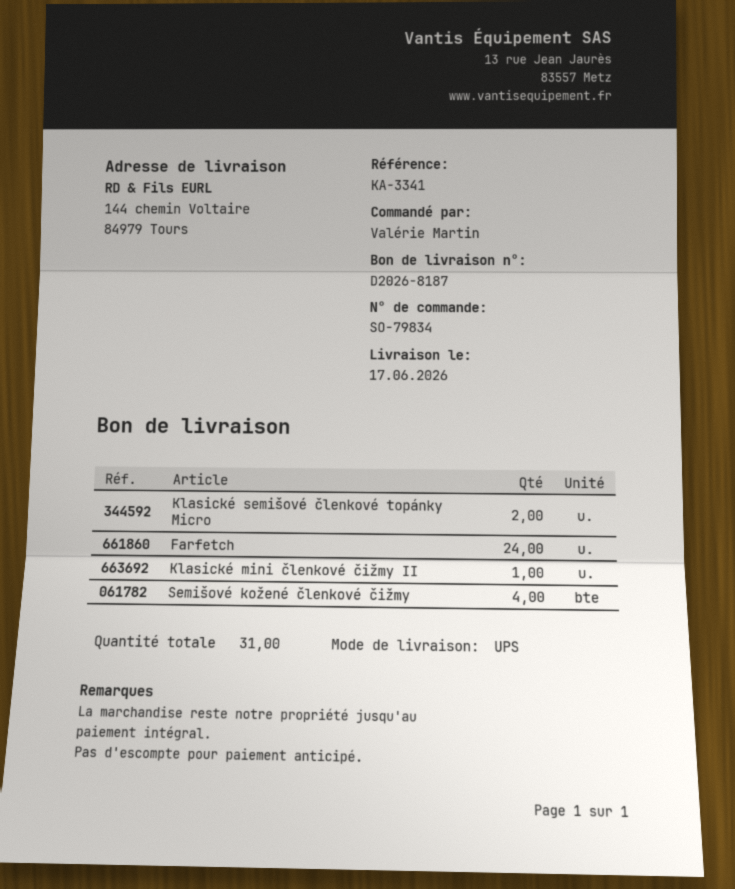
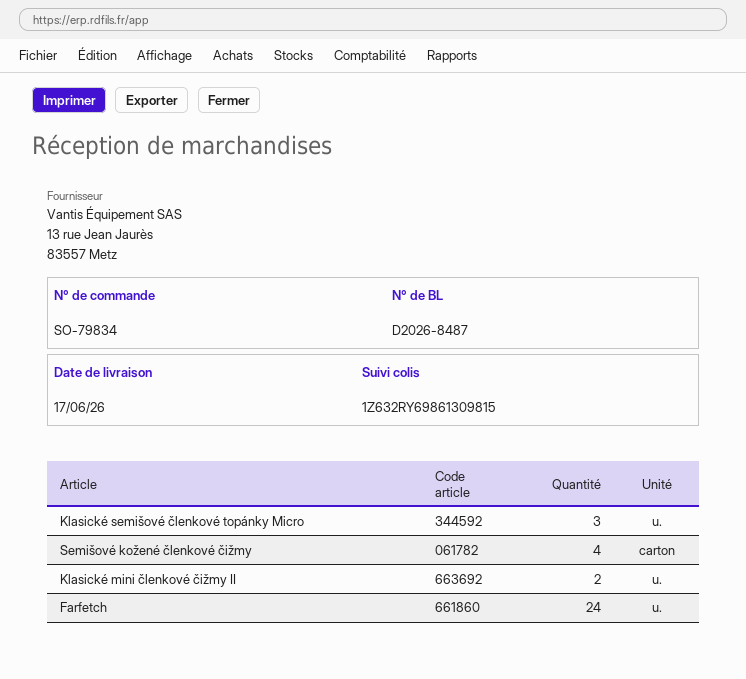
delivery note number: D2026-8187 -> D2026-8487
Klasické semišové členkové topánky Micro: 2 -> 3
Klasické mini členkové čižmy II: 1 -> 2

